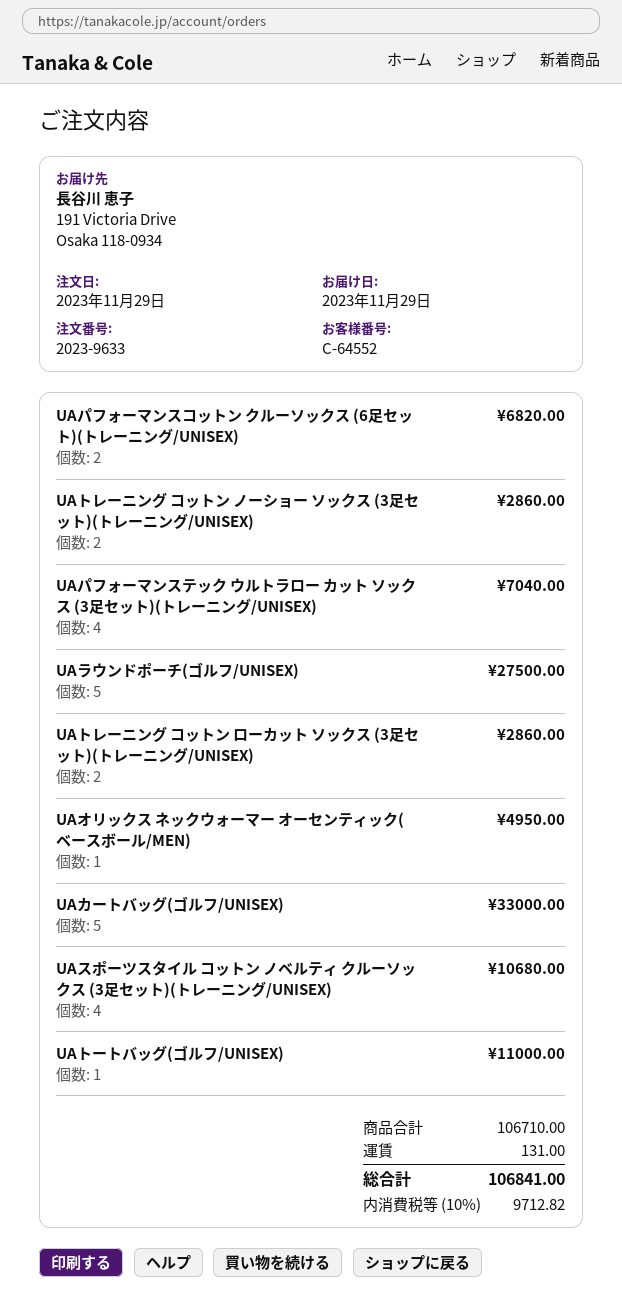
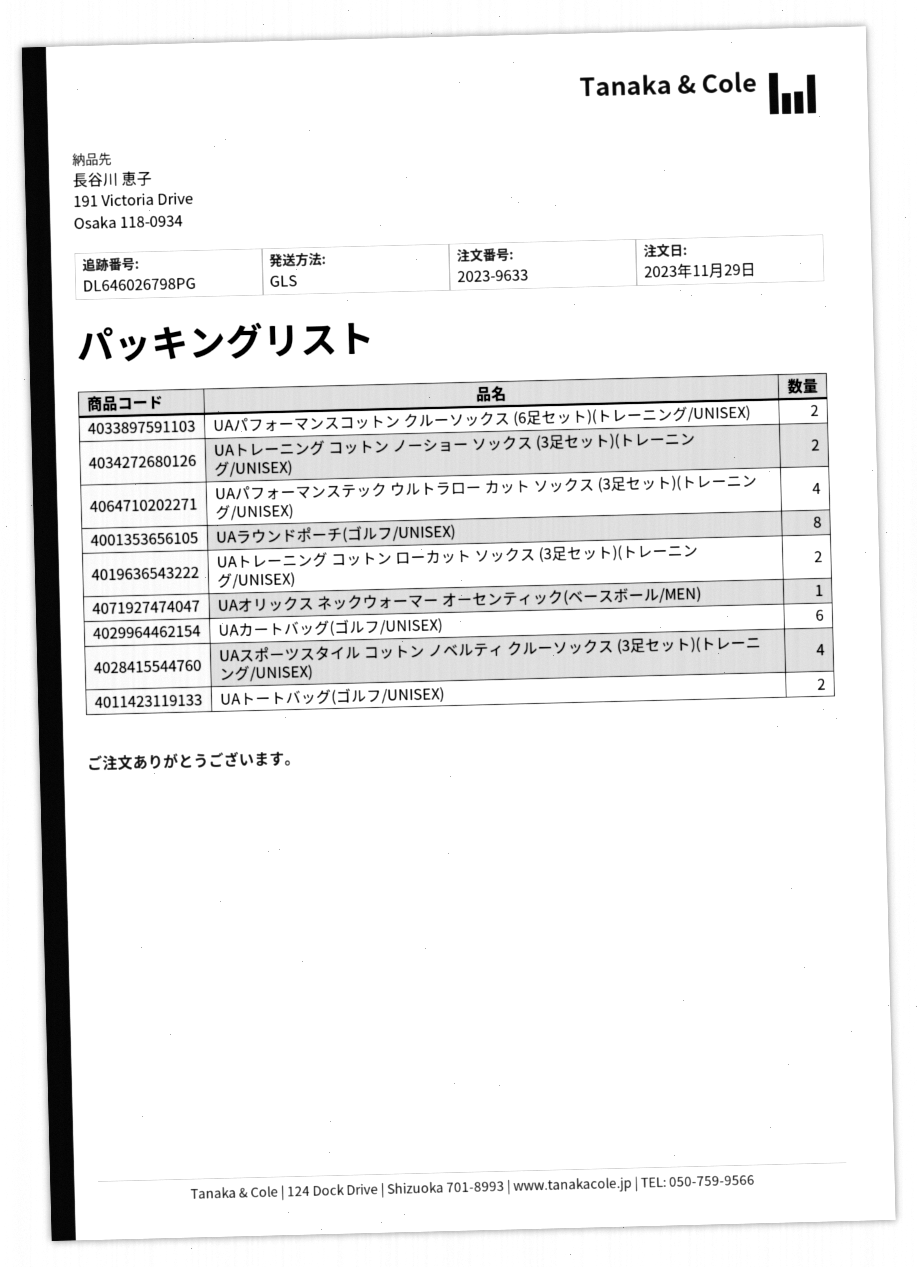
UAラウンドポーチ(ゴルフ/UNISEX): 5 -> 8
UAカートバッグ(ゴルフ/UNISEX): 5 -> 6
UAトートバッグ(ゴルフ/UNISEX): 1 -> 2

